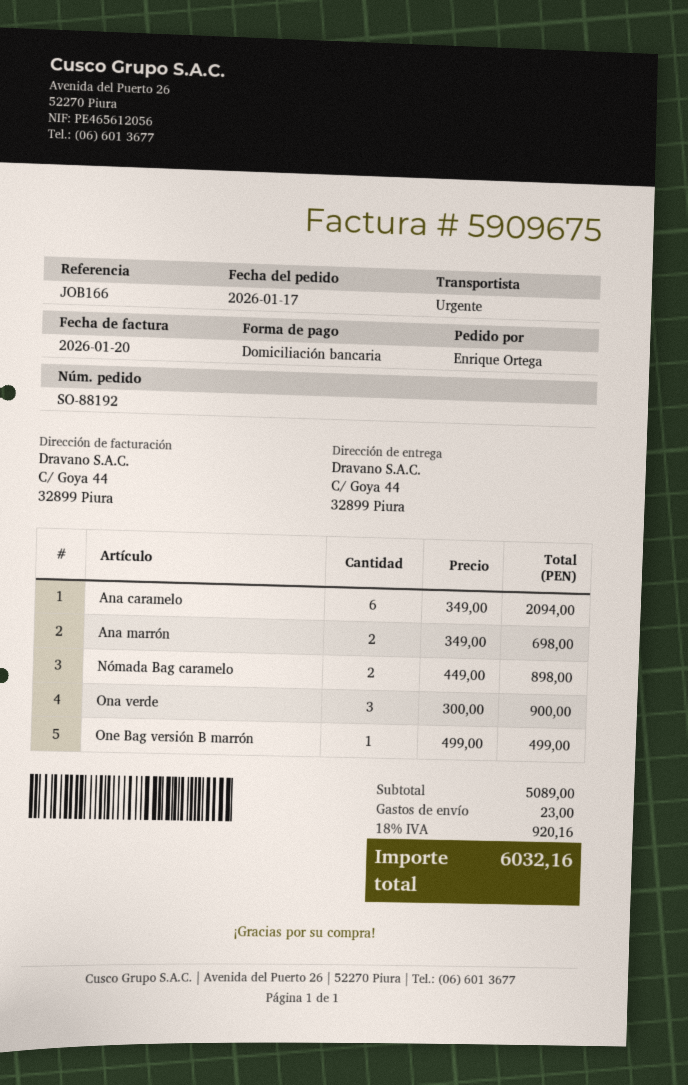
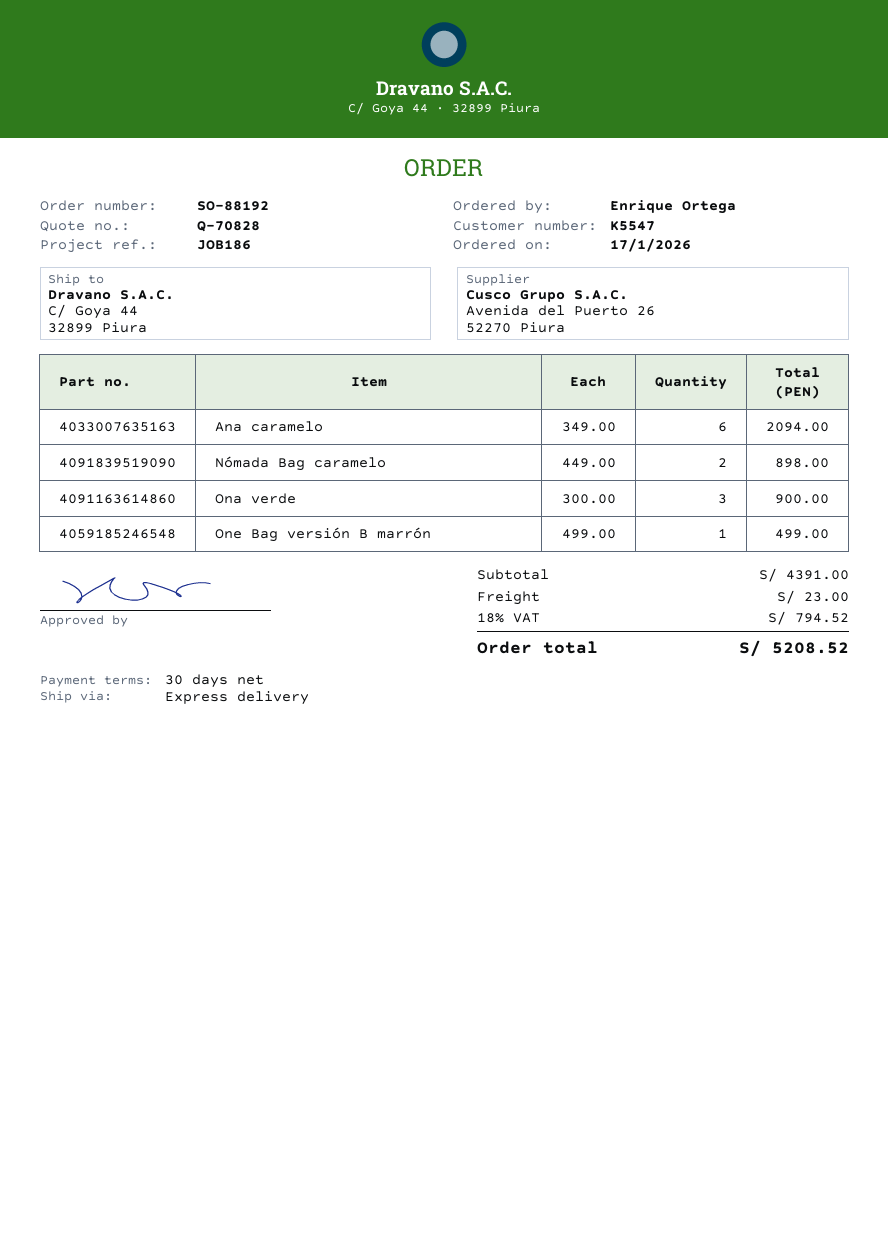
reference: JOB166 -> JOB186
Ana marrón: 2 x 349.00 = 698.00 -> none
subtotal: 5089.00 -> 4391.00
tax: 18% = 920.16 -> 18% = 794.52
total: 6032.16 -> 5208.52

